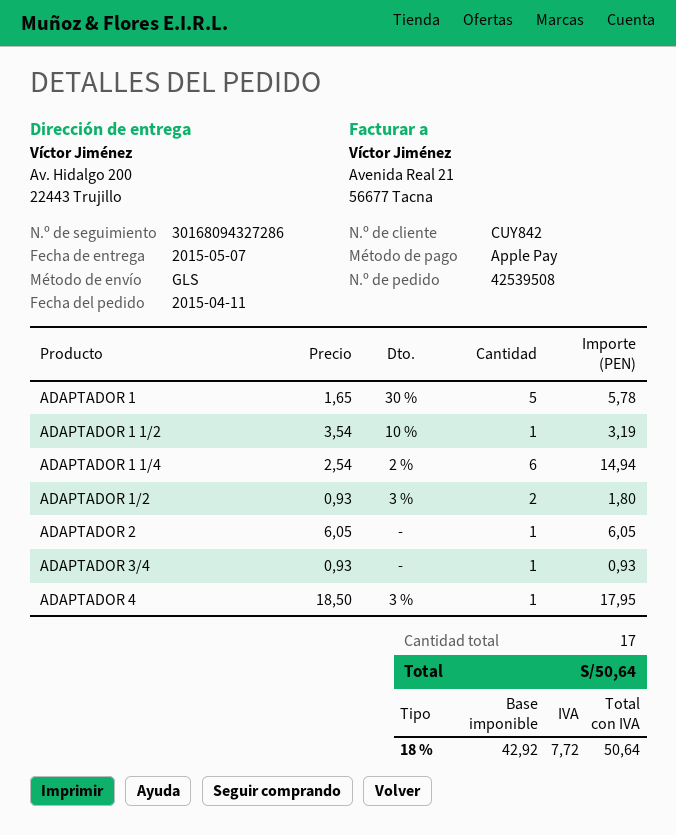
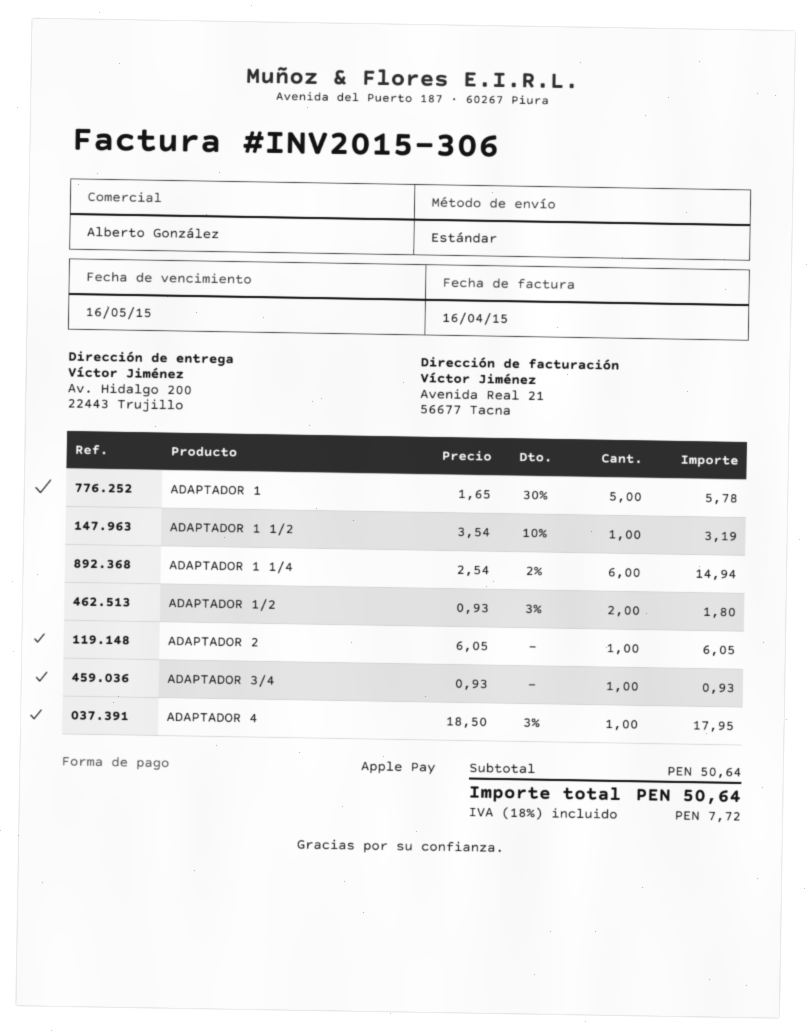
shipping method: GLS -> standard

